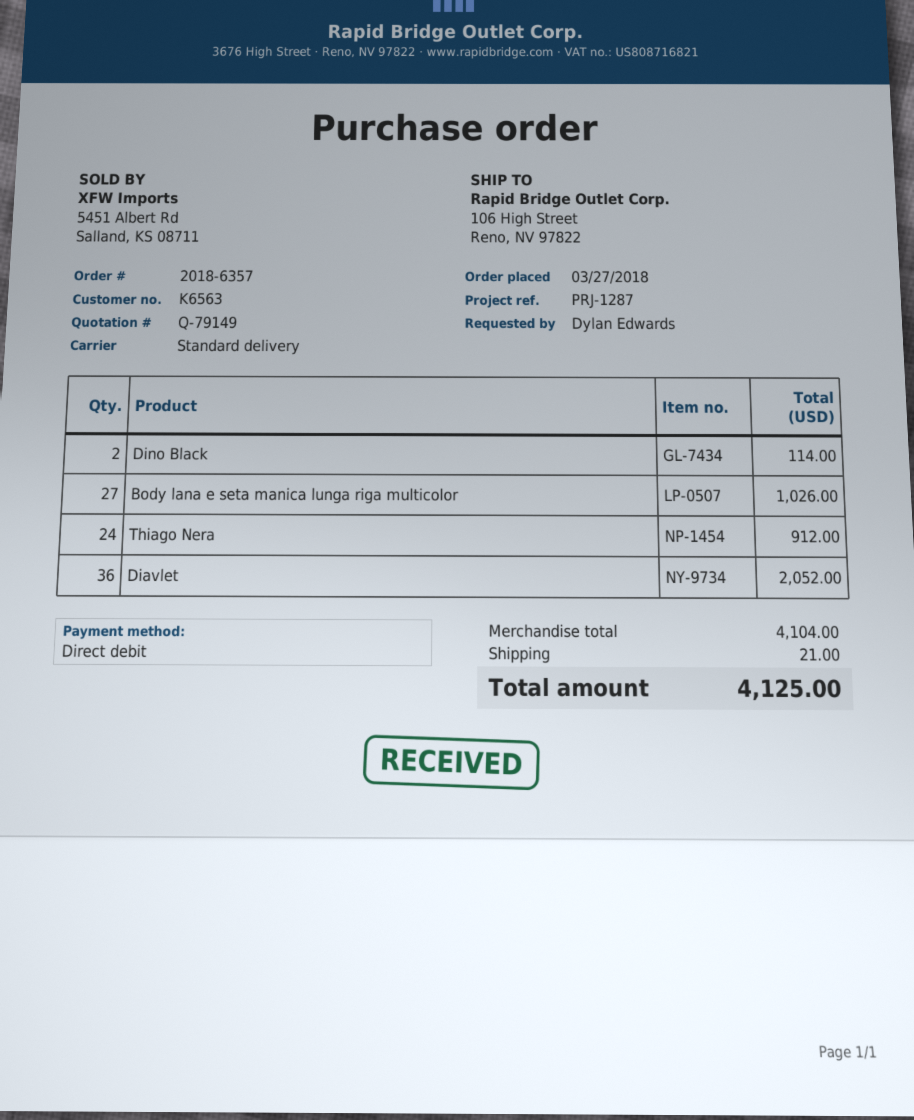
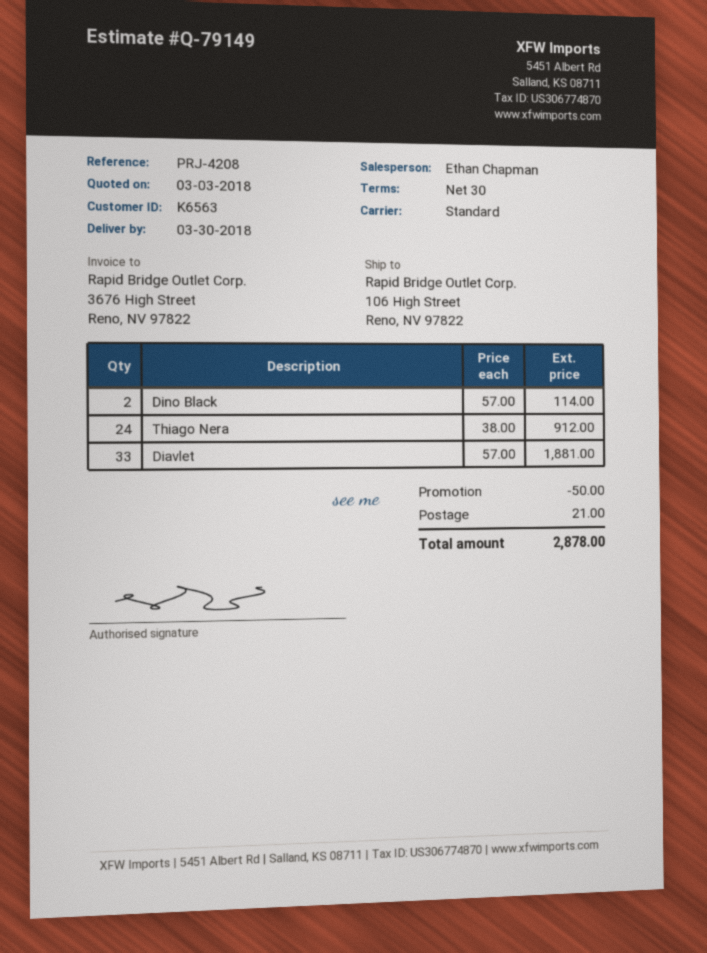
reference: PRJ-1287 -> PRJ-4208
Body lana e seta manica lunga riga multicolor: 27 for 1026.00 -> none
Diavlet: 36 for 2052.00 -> 33 for 1881.00
discount: none -> 50.00
total: 4125.00 -> 2878.00

